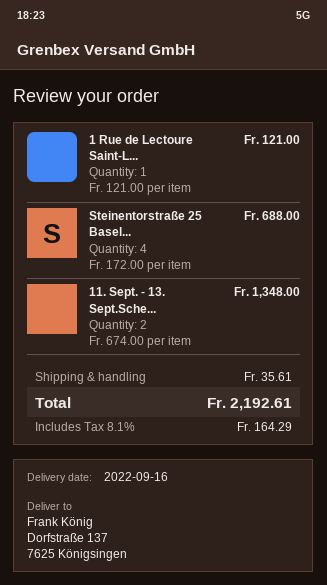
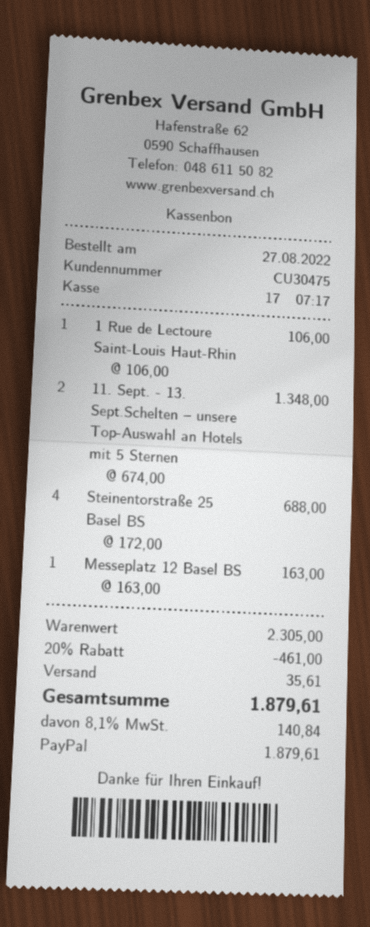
1 Rue de Lectoure Saint-L...: 1 x 121.00 = 121.00 -> 1 x 106.00 = 106.00
Messeplatz 12 Basel BS: none -> 1 x 163.00 = 163.00
discount: none -> 20% = 461.00
tax: 8.1% = 164.29 -> 8.1% = 140.84
total: 2192.61 -> 1879.61

